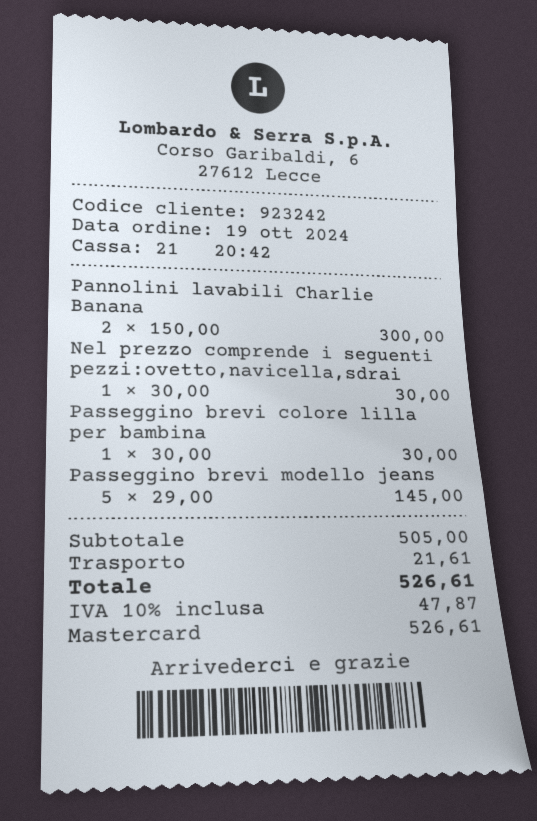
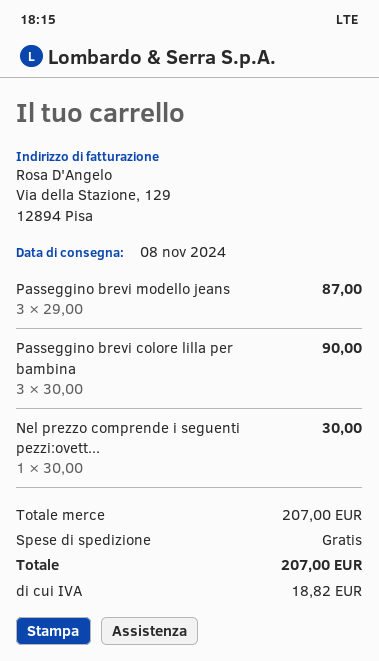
Pannolini lavabili Charlie Banana: 2 x 150.00 = 300.00 -> none
Passeggino brevi colore lilla per bambina: 1 x 30.00 = 30.00 -> 3 x 30.00 = 90.00
Passeggino brevi modello jeans: 5 x 29.00 = 145.00 -> 3 x 29.00 = 87.00
subtotal: 505.00 -> 207.00
shipping: 21.61 -> 0.00
tax: 47.87 -> 18.82
total: 526.61 -> 207.00

